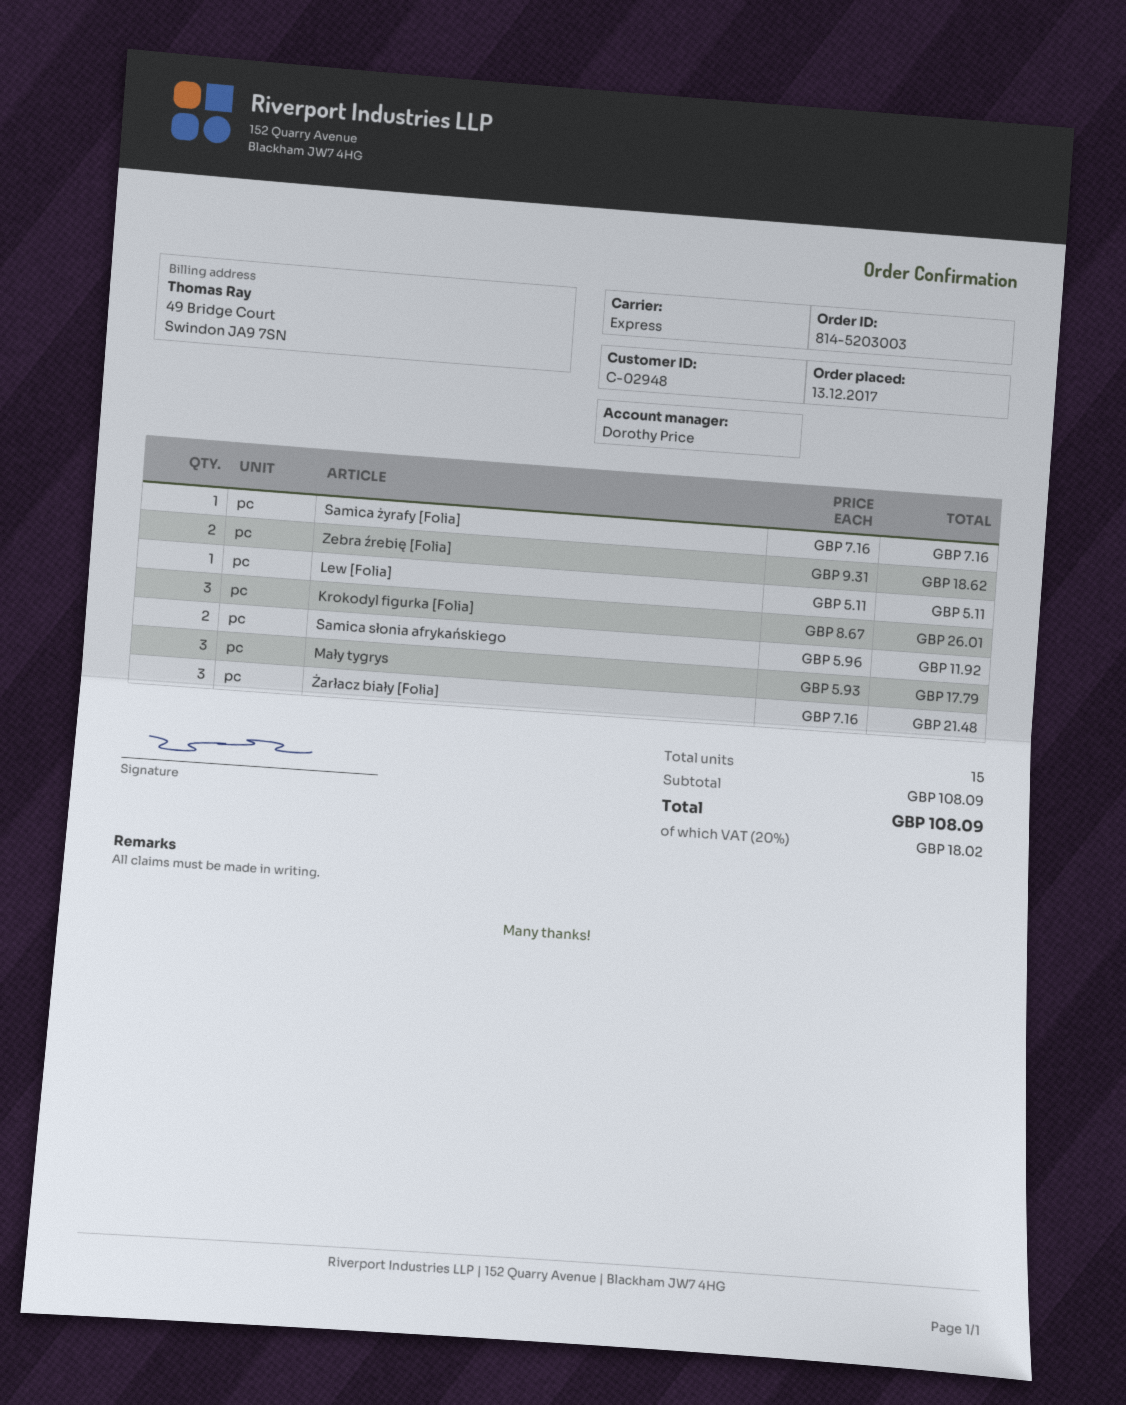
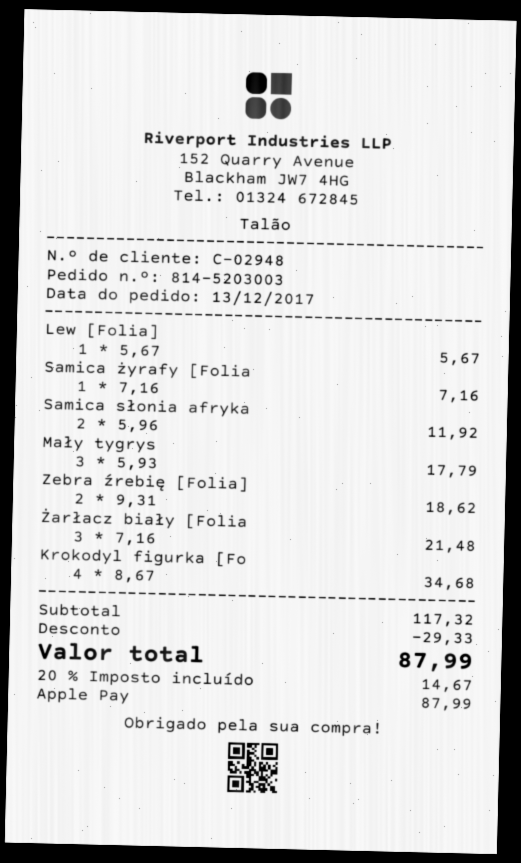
Lew [Folia]: 1 x 5.11 = 5.11 -> 1 x 5.67 = 5.67
Krokodyl figurka [Folia]: 3 x 8.67 = 26.01 -> 4 x 8.67 = 34.68
subtotal: 108.09 -> 117.32
discount: none -> 29.33
tax: 20% = 18.02 -> 20% = 14.67
total: 108.09 -> 87.99

